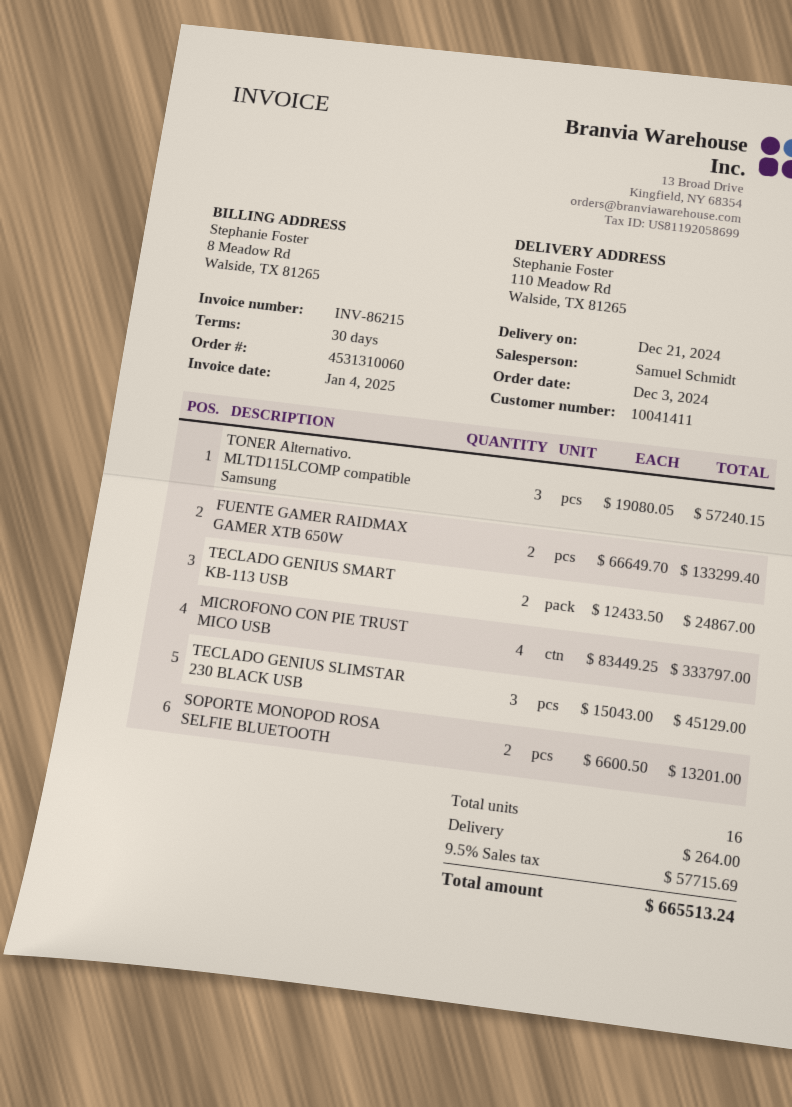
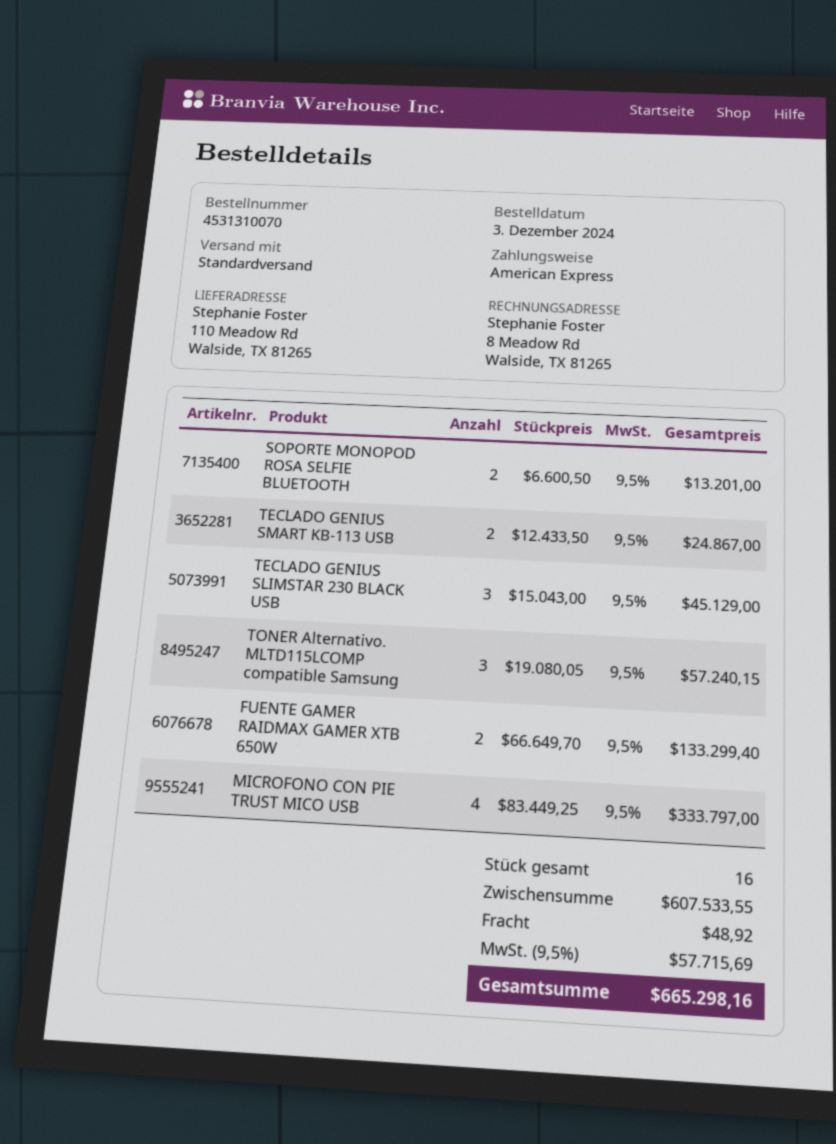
order number: 4531310060 -> 4531310070
shipping: 264.00 -> 48.92
total: 665513.24 -> 665298.16

